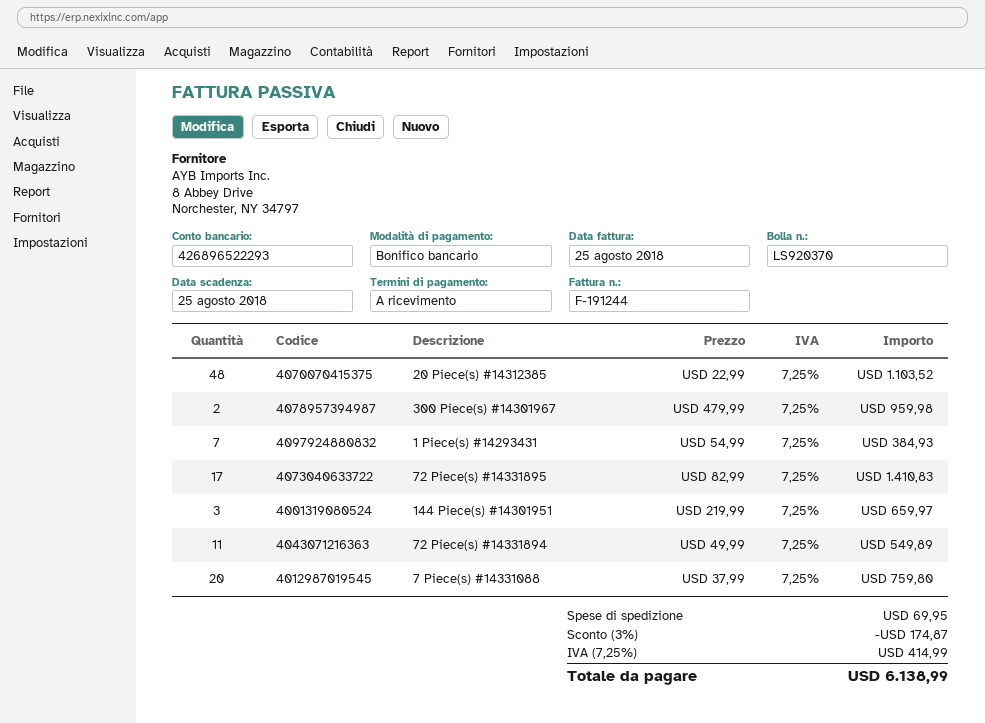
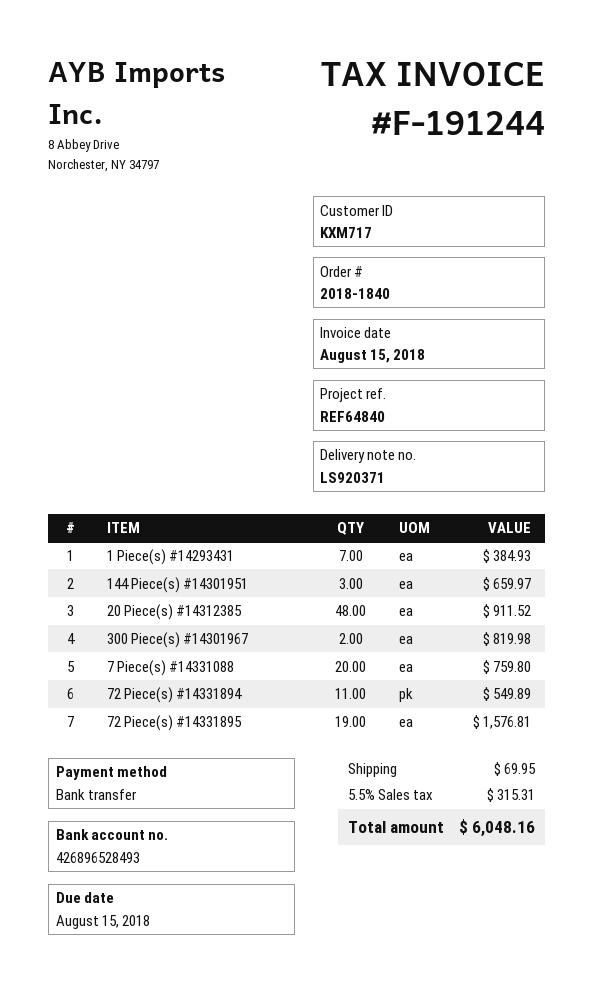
delivery note number: LS920370 -> LS920371
invoice date: 2018-08-25 -> 2018-08-15
due date: 2018-08-25 -> 2018-08-15
bank account: 426896522293 -> 426896528493
20 Piece(s) #14312385: 48 for 1103.52 -> 48 for 911.52
300 Piece(s) #14301967: 2 for 959.98 -> 2 for 819.98
72 Piece(s) #14331895: 17 for 1410.83 -> 19 for 1576.81
discount: 3% = 174.87 -> none
tax: 7.25% = 414.99 -> 5.5% = 315.31
total: 6138.99 -> 6048.16

